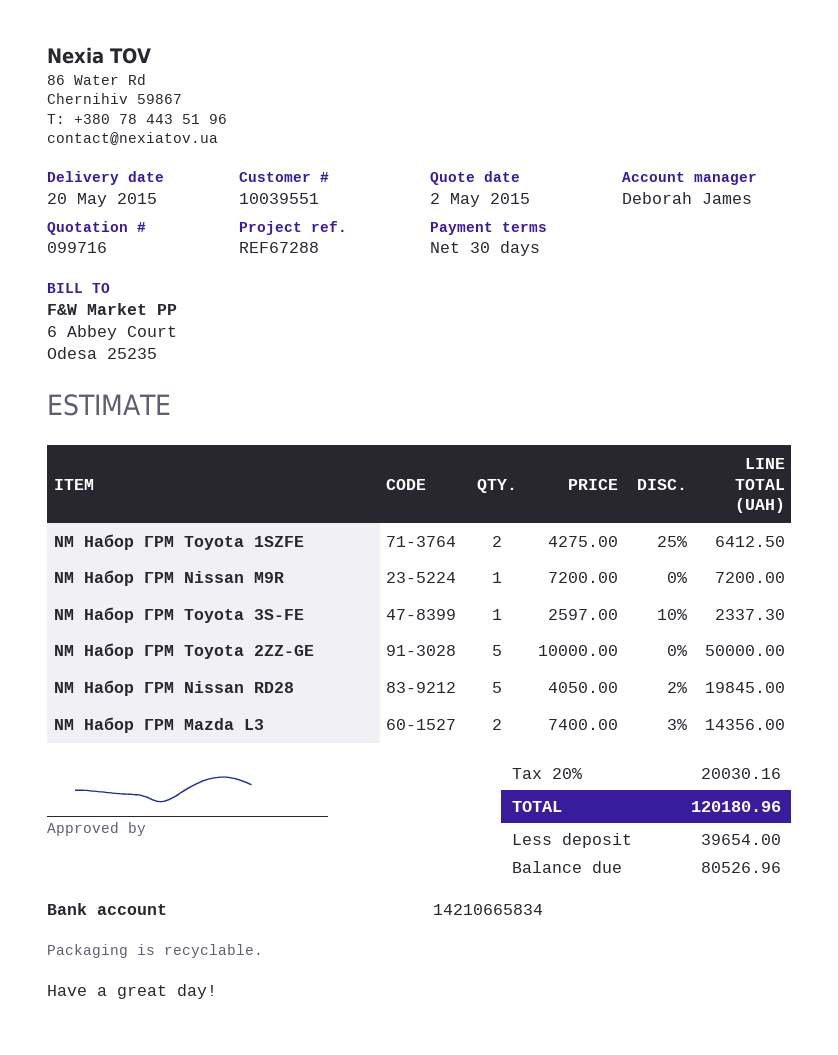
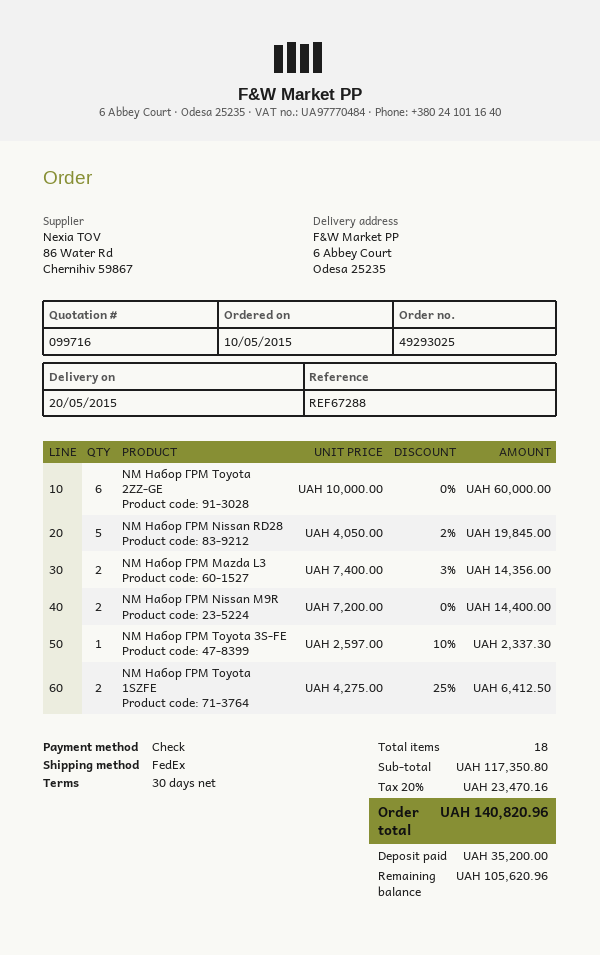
NM Набор ГРМ Nissan M9R: 1 x 7200.00 = 7200.00 -> 2 x 7200.00 = 14400.00
NM Набор ГРМ Toyota 2ZZ-GE: 5 x 10000.00 = 50000.00 -> 6 x 10000.00 = 60000.00
tax: 20% = 20030.16 -> 20% = 23470.16
total: 120180.96 -> 140820.96
deposit: 39654.00 -> 35200.00
balance: 80526.96 -> 105620.96

